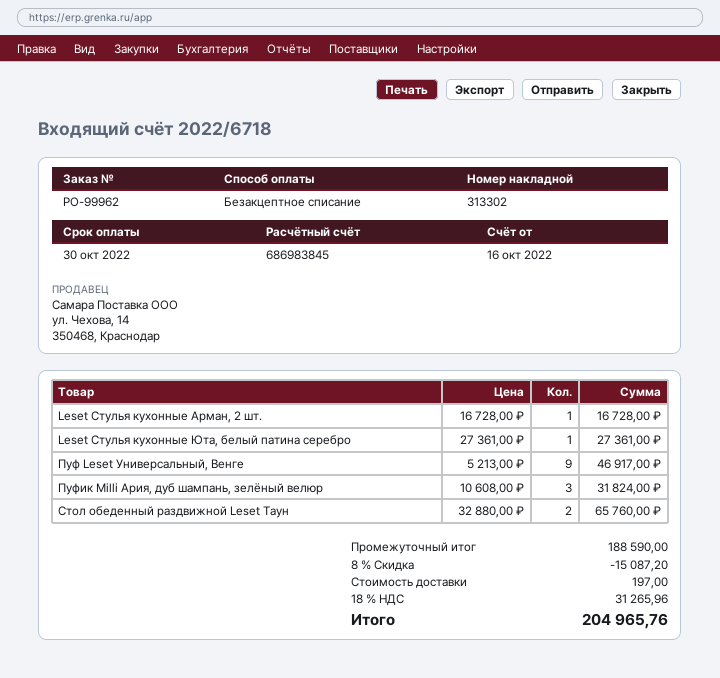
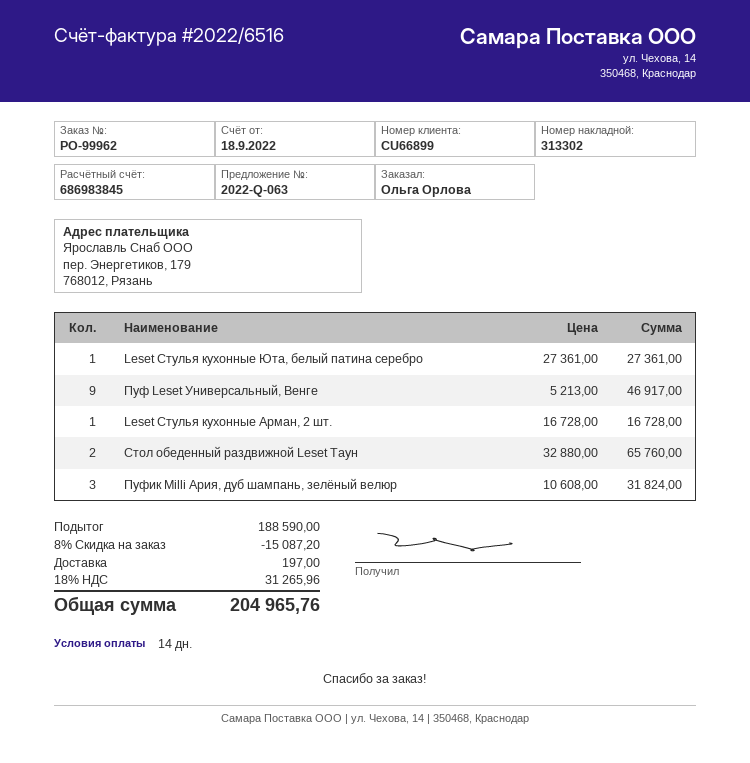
invoice number: 2022/6718 -> 2022/6516
invoice date: 2022-10-16 -> 2022-09-18

